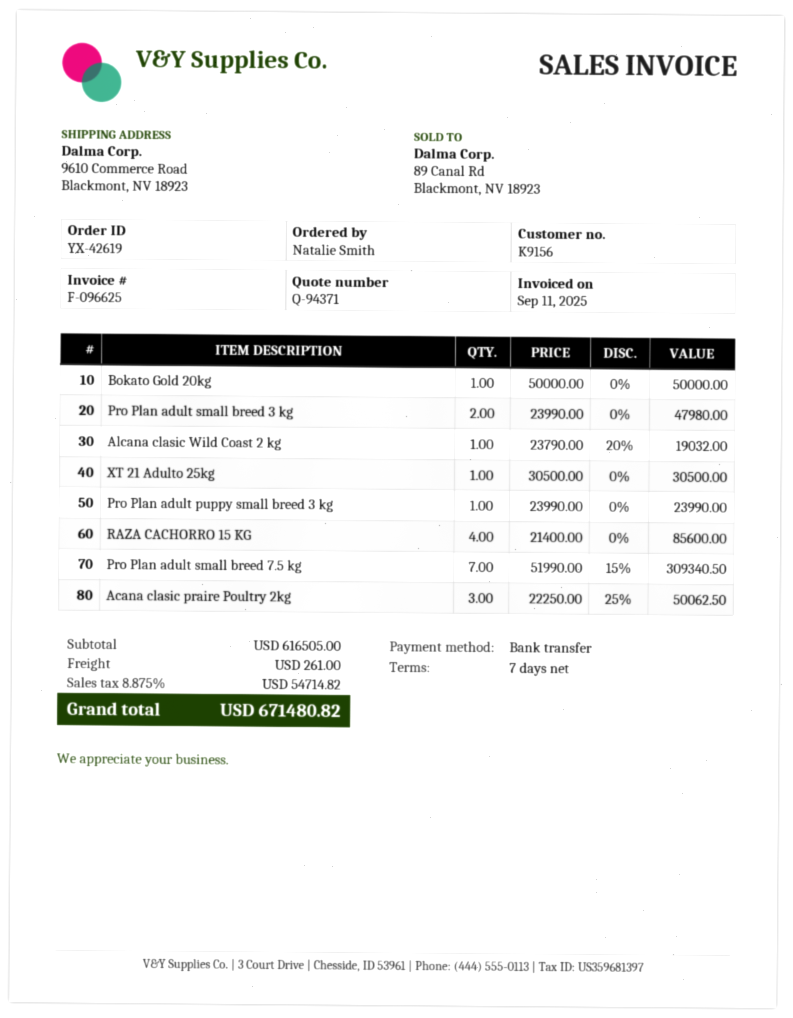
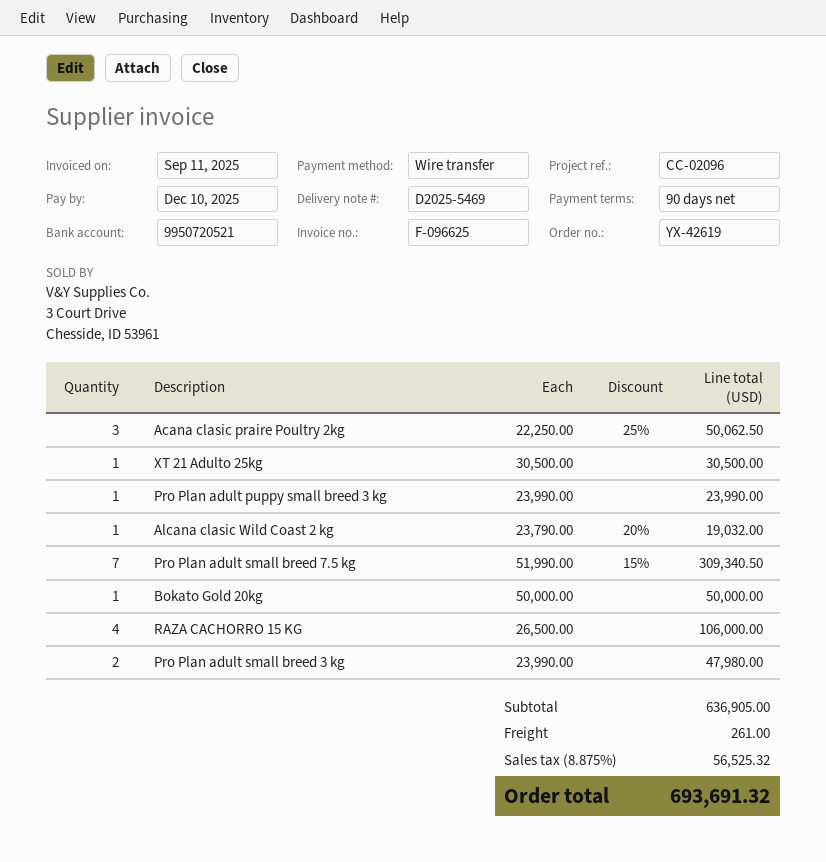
payment terms: 7 days -> 90 days
RAZA CACHORRO 15 KG: 4 x 21400.00 = 85600.00 -> 4 x 26500.00 = 106000.00
subtotal: 616505.00 -> 636905.00
tax: 8.875% = 54714.82 -> 8.875% = 56525.32
total: 671480.82 -> 693691.32

